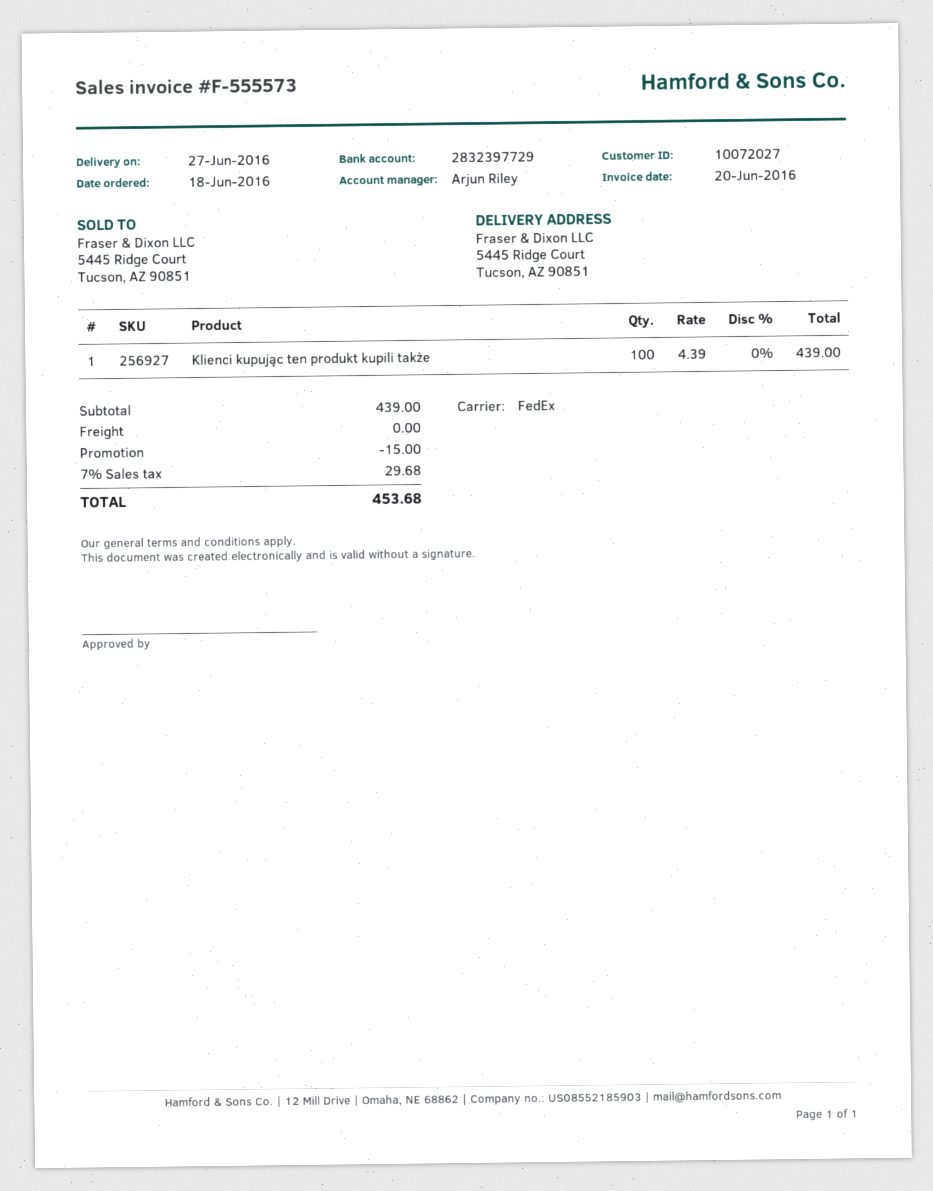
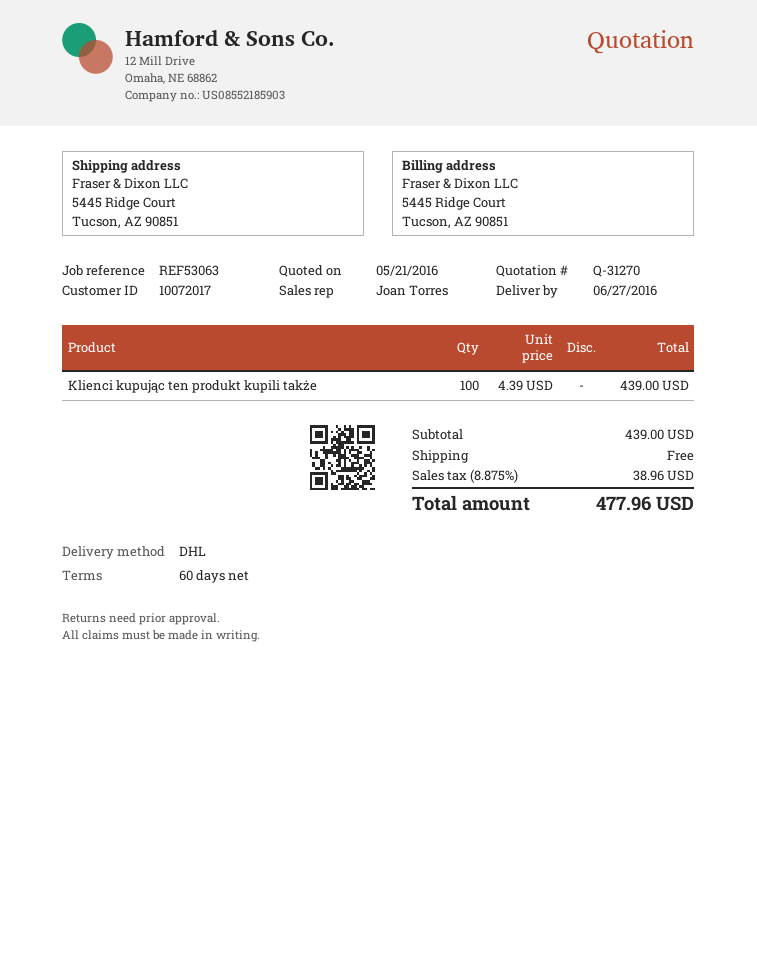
customer number: 10072027 -> 10072017
sales rep: Arjun Riley -> Joan Torres
shipping method: FedEx -> DHL
discount: 15.00 -> none
tax: 7% = 29.68 -> 8.875% = 38.96
total: 453.68 -> 477.96

